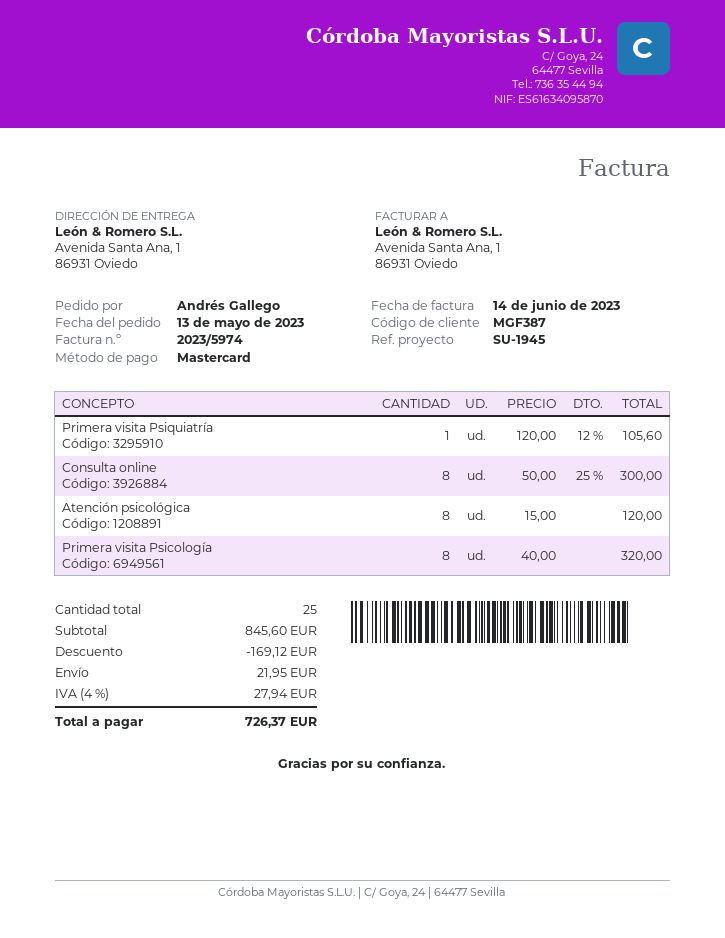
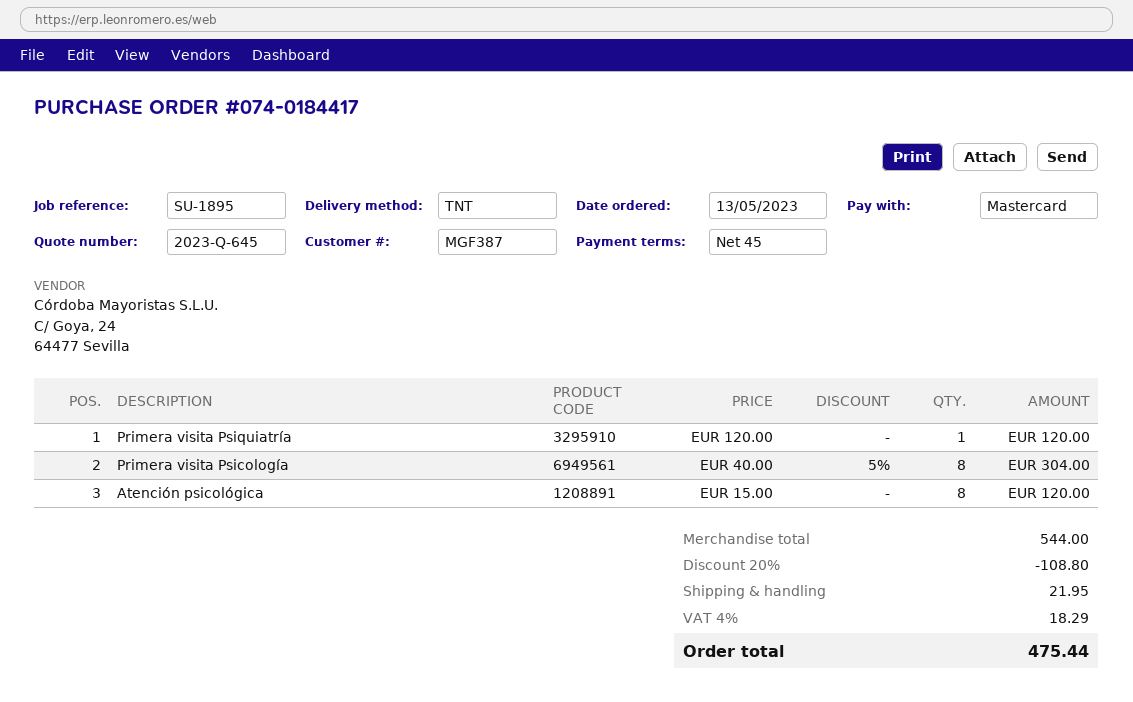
reference: SU-1945 -> SU-1895
Primera visita Psiquiatría: 1 x 120.00 - 12% = 105.60 -> 1 x 120.00 = 120.00
Consulta online: 8 x 50.00 - 25% = 300.00 -> none
Primera visita Psicología: 8 x 40.00 = 320.00 -> 8 x 40.00 - 5% = 304.00
subtotal: 845.60 -> 544.00
discount: 169.12 -> 108.80
tax: 4% = 27.94 -> 4% = 18.29
total: 726.37 -> 475.44

